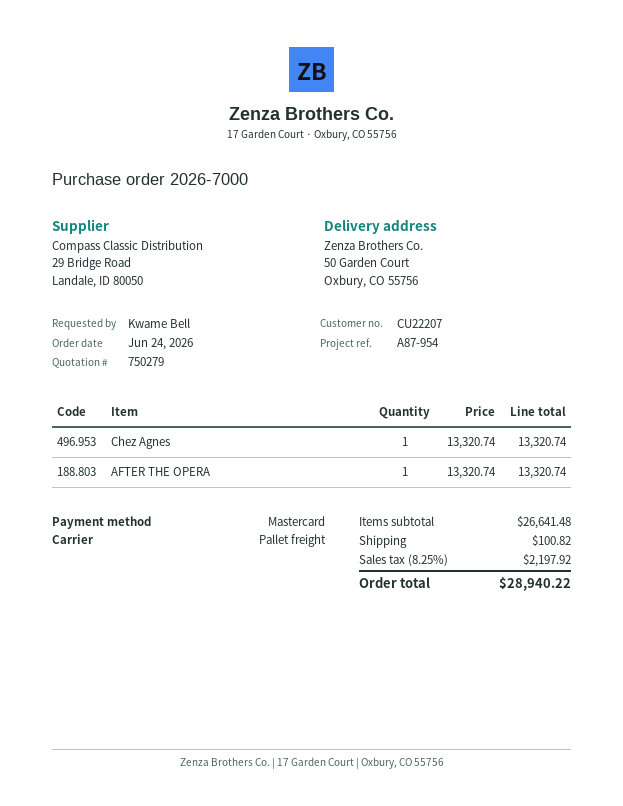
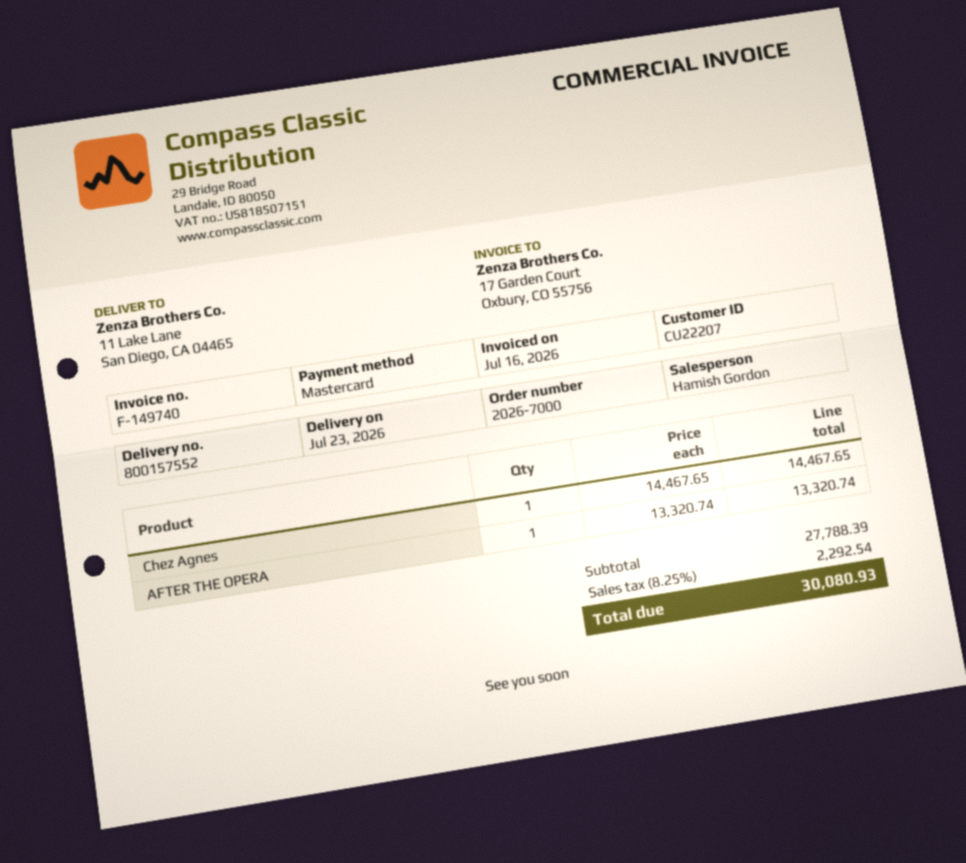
ship to: 50 Garden Court, Oxbury, CO 55756 -> 11 Lake Lane, San Diego, CA 04465
Chez Agnes: 1 x 13320.74 = 13320.74 -> 1 x 14467.65 = 14467.65
subtotal: 26641.48 -> 27788.39
shipping: 100.82 -> none
tax: 8.25% = 2197.92 -> 8.25% = 2292.54
total: 28940.22 -> 30080.93

